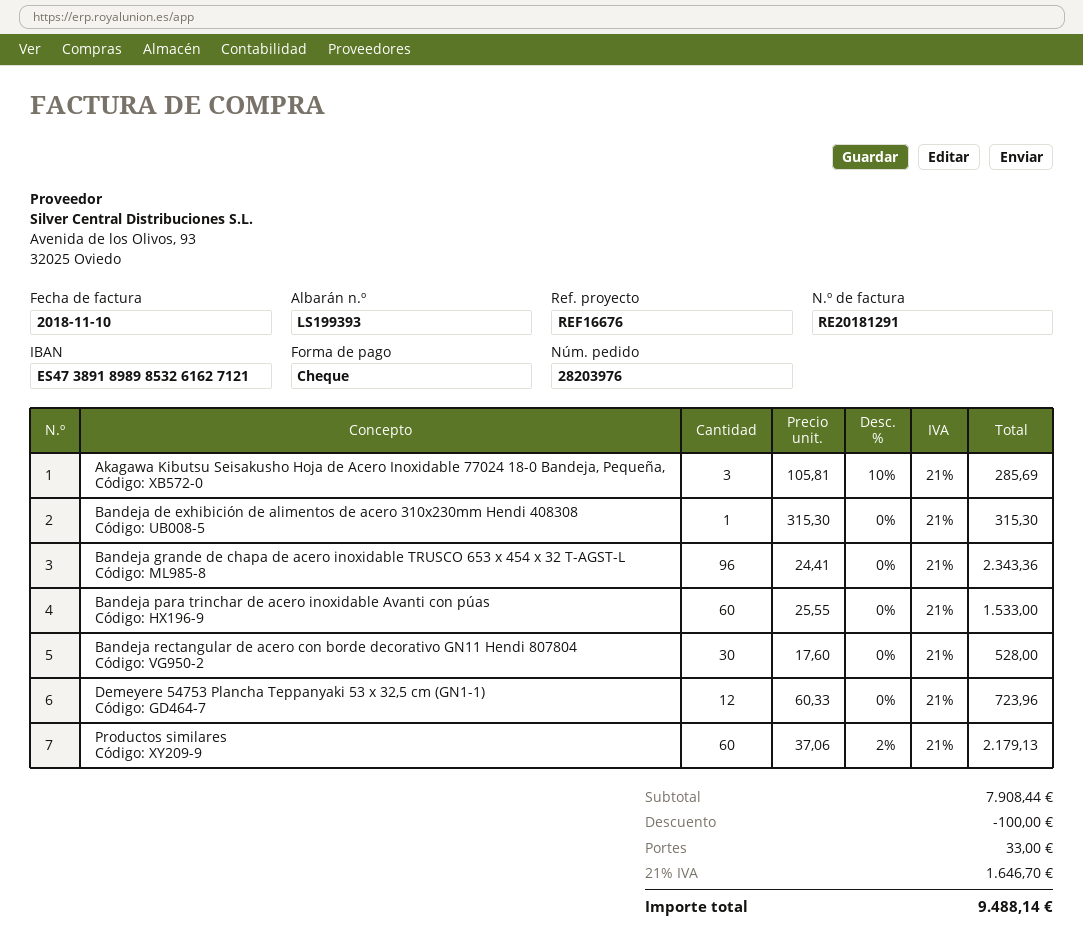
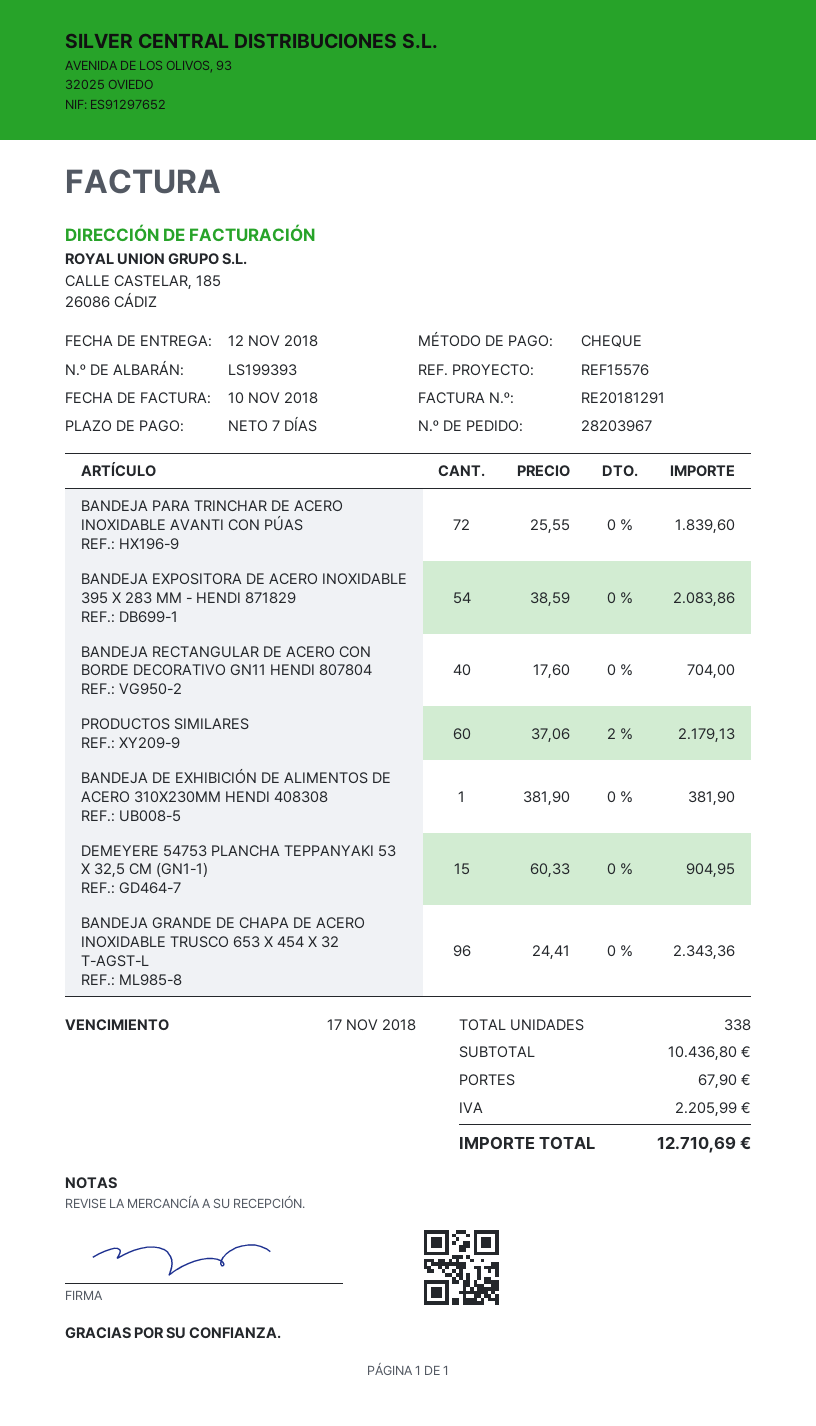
order number: 28203976 -> 28203967
reference: REF16676 -> REF15576
Akagawa Kibutsu Seisakusho Hoja de Acero Inoxidable 77024 18-0 Bandeja, Pequeña,: 3 x 105.81 - 10% = 285.69 -> none
Bandeja de exhibición de alimentos de acero 310x230mm Hendi 408308: 1 x 315.30 = 315.30 -> 1 x 381.90 = 381.90
Bandeja para trinchar de acero inoxidable Avanti con púas: 60 x 25.55 = 1533.00 -> 72 x 25.55 = 1839.60
Bandeja rectangular de acero con borde decorativo GN11 Hendi 807804: 30 x 17.60 = 528.00 -> 40 x 17.60 = 704.00
Demeyere 54753 Plancha Teppanyaki 53 x 32,5 cm (GN1-1): 12 x 60.33 = 723.96 -> 15 x 60.33 = 904.95
BANDEJA EXPOSITORA DE ACERO INOXIDABLE 395 X 283 MM - HENDI 871829: none -> 54 x 38.59 = 2083.86
subtotal: 7908.44 -> 10436.80
discount: 100.00 -> none
shipping: 33.00 -> 67.90
tax: 1646.70 -> 2205.99
total: 9488.14 -> 12710.69

